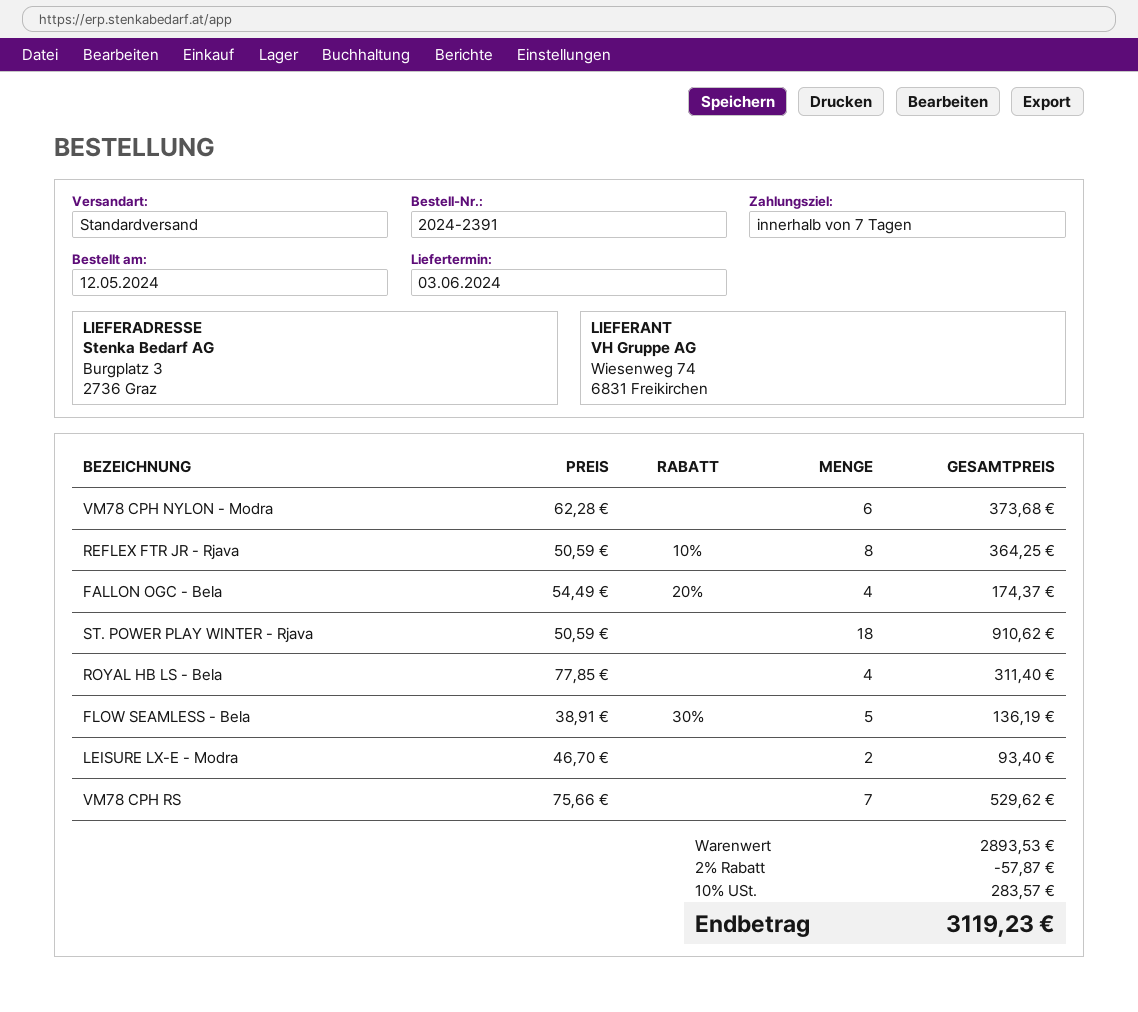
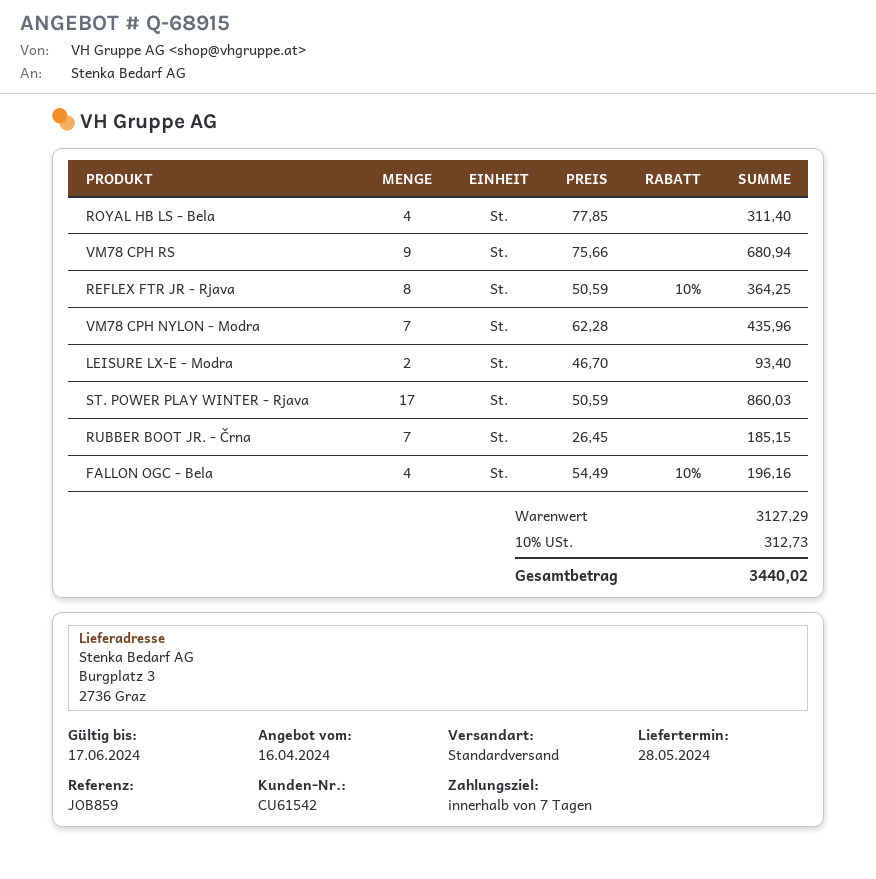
delivery date: 2024-06-03 -> 2024-05-28
VM78 CPH NYLON - Modra: 6 x 62.28 = 373.68 -> 7 x 62.28 = 435.96
FALLON OGC - Bela: 4 x 54.49 - 20% = 174.37 -> 4 x 54.49 - 10% = 196.16
ST. POWER PLAY WINTER - Rjava: 18 x 50.59 = 910.62 -> 17 x 50.59 = 860.03
FLOW SEAMLESS - Bela: 5 x 38.91 - 30% = 136.19 -> none
VM78 CPH RS: 7 x 75.66 = 529.62 -> 9 x 75.66 = 680.94
RUBBER BOOT JR. - Črna: none -> 7 x 26.45 = 185.15
subtotal: 2893.53 -> 3127.29
discount: 2% = 57.87 -> none
tax: 10% = 283.57 -> 10% = 312.73
total: 3119.23 -> 3440.02

